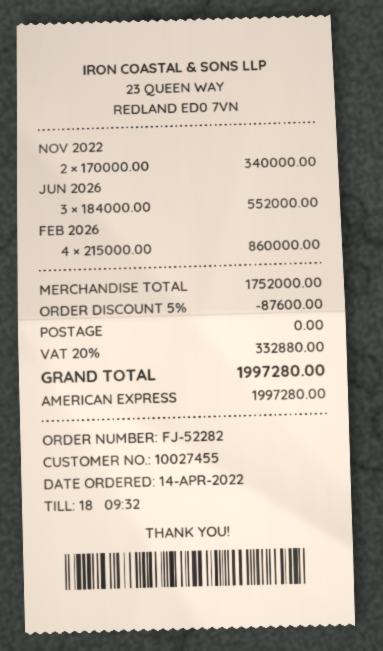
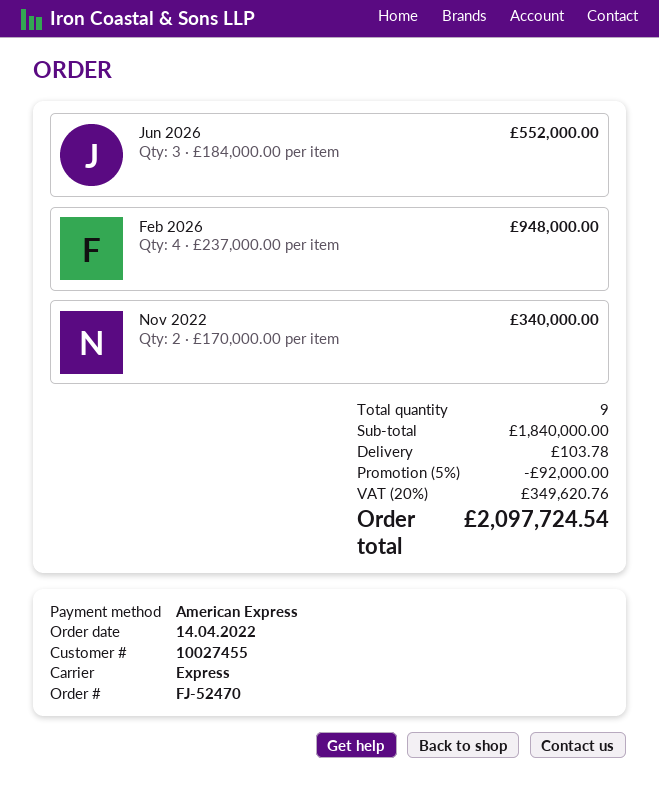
order number: FJ-52282 -> FJ-52470
FEB 2026: 4 x 215000.00 = 860000.00 -> 4 x 237000.00 = 948000.00
subtotal: 1752000.00 -> 1840000.00
discount: 5% = 87600.00 -> 5% = 92000.00
shipping: 0.00 -> 103.78
tax: 20% = 332880.00 -> 20% = 349620.76
total: 1997280.00 -> 2097724.54

